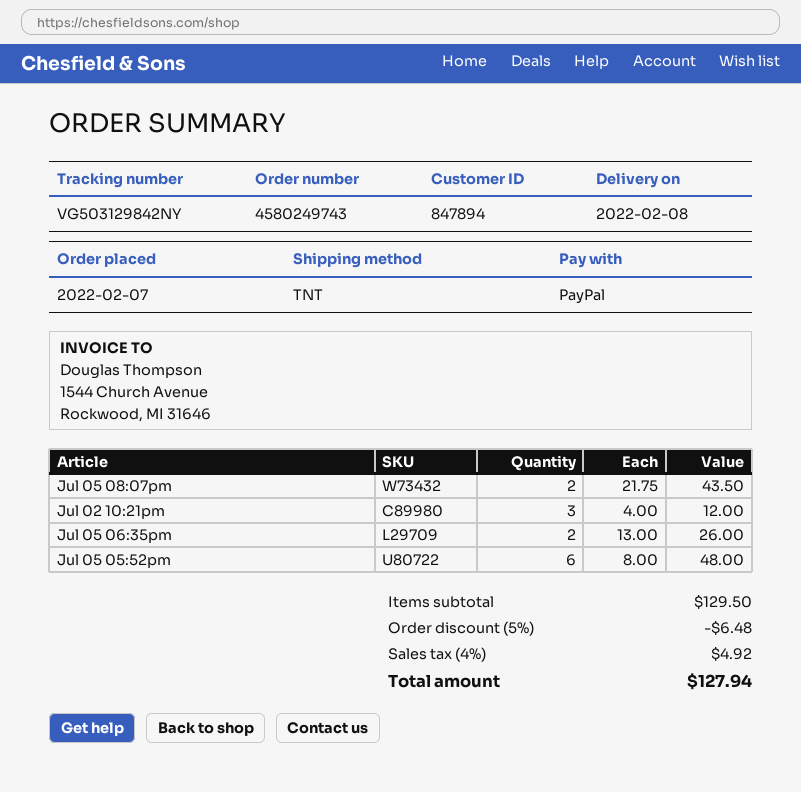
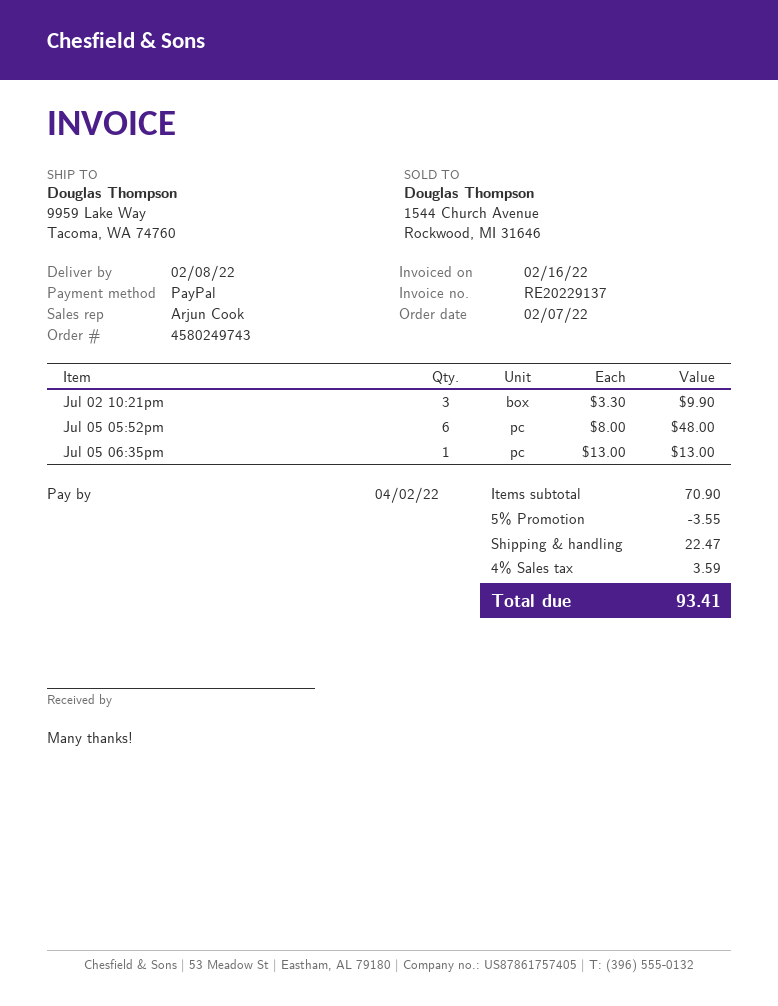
Jul 05 08:07pm: 2 x 21.75 = 43.50 -> none
Jul 02 10:21pm: 3 x 4.00 = 12.00 -> 3 x 3.30 = 9.90
Jul 05 06:35pm: 2 x 13.00 = 26.00 -> 1 x 13.00 = 13.00
subtotal: 129.50 -> 70.90
discount: 5% = 6.48 -> 5% = 3.55
shipping: none -> 22.47
tax: 4% = 4.92 -> 4% = 3.59
total: 127.94 -> 93.41

